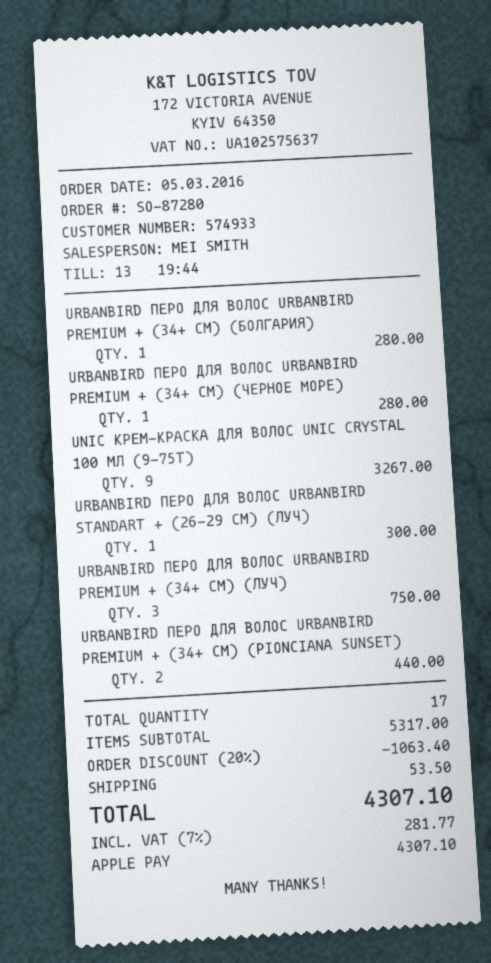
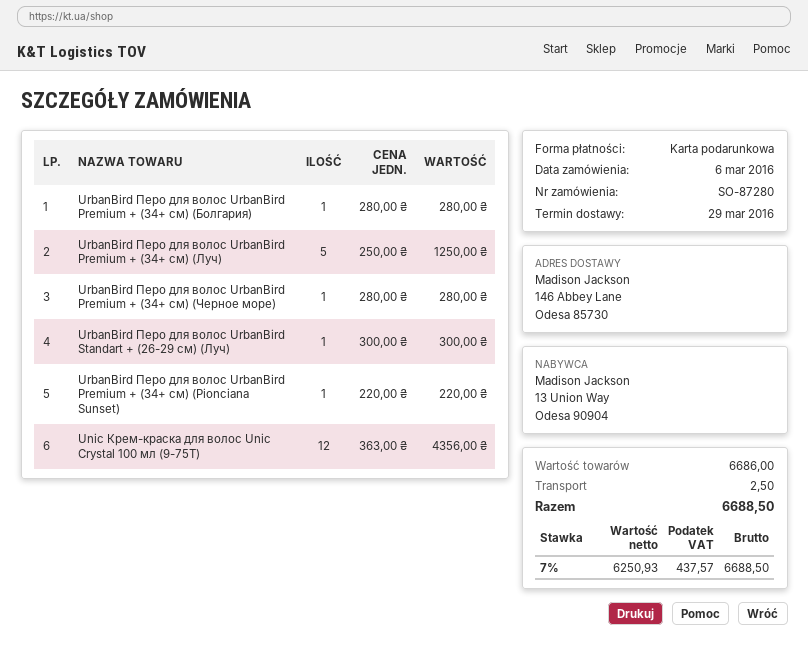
order date: 2016-03-05 -> 2016-03-06
payment method: Apple Pay -> gift card
UNIC КРЕМ-КРАСКА ДЛЯ ВОЛОС UNIC CRYSTAL 100 МЛ (9-75T): 9 for 3267.00 -> 12 for 4356.00
URBANBIRD ПЕРО ДЛЯ ВОЛОС URBANBIRD PREMIUM + (34+ СМ) (ЛУЧ): 3 for 750.00 -> 5 for 1250.00
URBANBIRD ПЕРО ДЛЯ ВОЛОС URBANBIRD PREMIUM + (34+ СМ) (PIONCIANA SUNSET): 2 for 440.00 -> 1 for 220.00
subtotal: 5317.00 -> 6686.00
discount: 20% = 1063.40 -> none
shipping: 53.50 -> 2.50
tax: 7% = 281.77 -> 7% = 437.57
total: 4307.10 -> 6688.50

